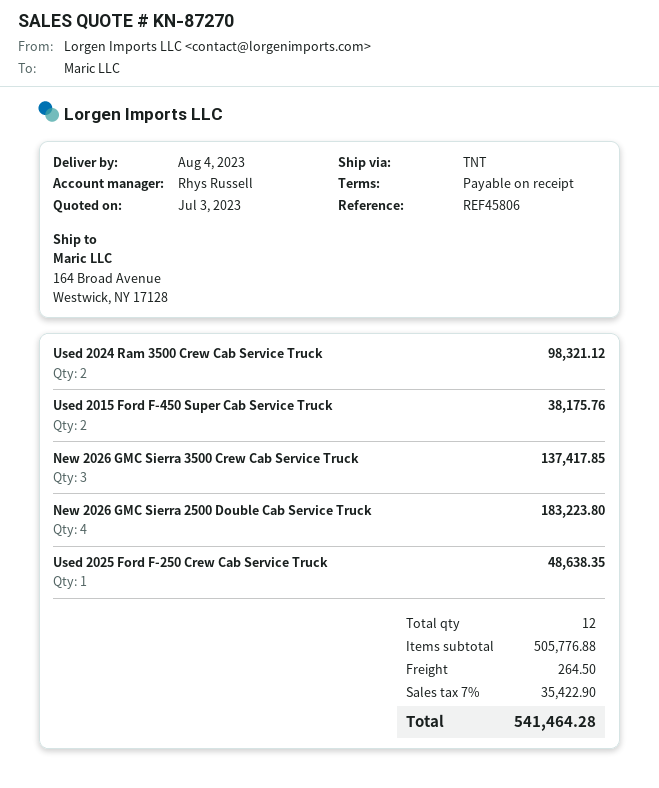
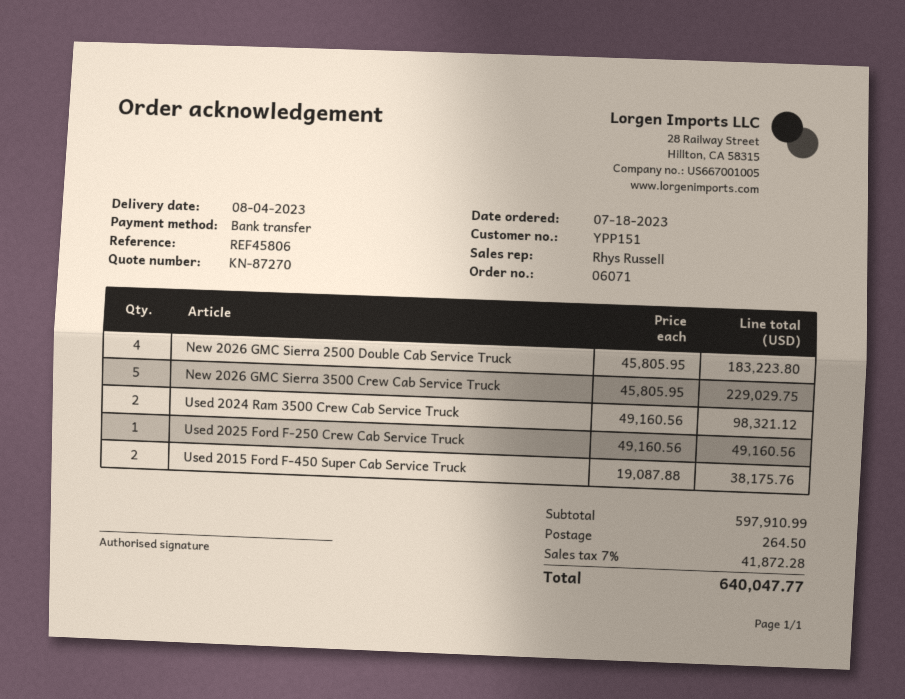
New 2026 GMC Sierra 3500 Crew Cab Service Truck: 3 for 137417.85 -> 5 for 229029.75
Used 2025 Ford F-250 Crew Cab Service Truck: 1 for 48638.35 -> 1 for 49160.56
subtotal: 505776.88 -> 597910.99
tax: 7% = 35422.90 -> 7% = 41872.28
total: 541464.28 -> 640047.77

